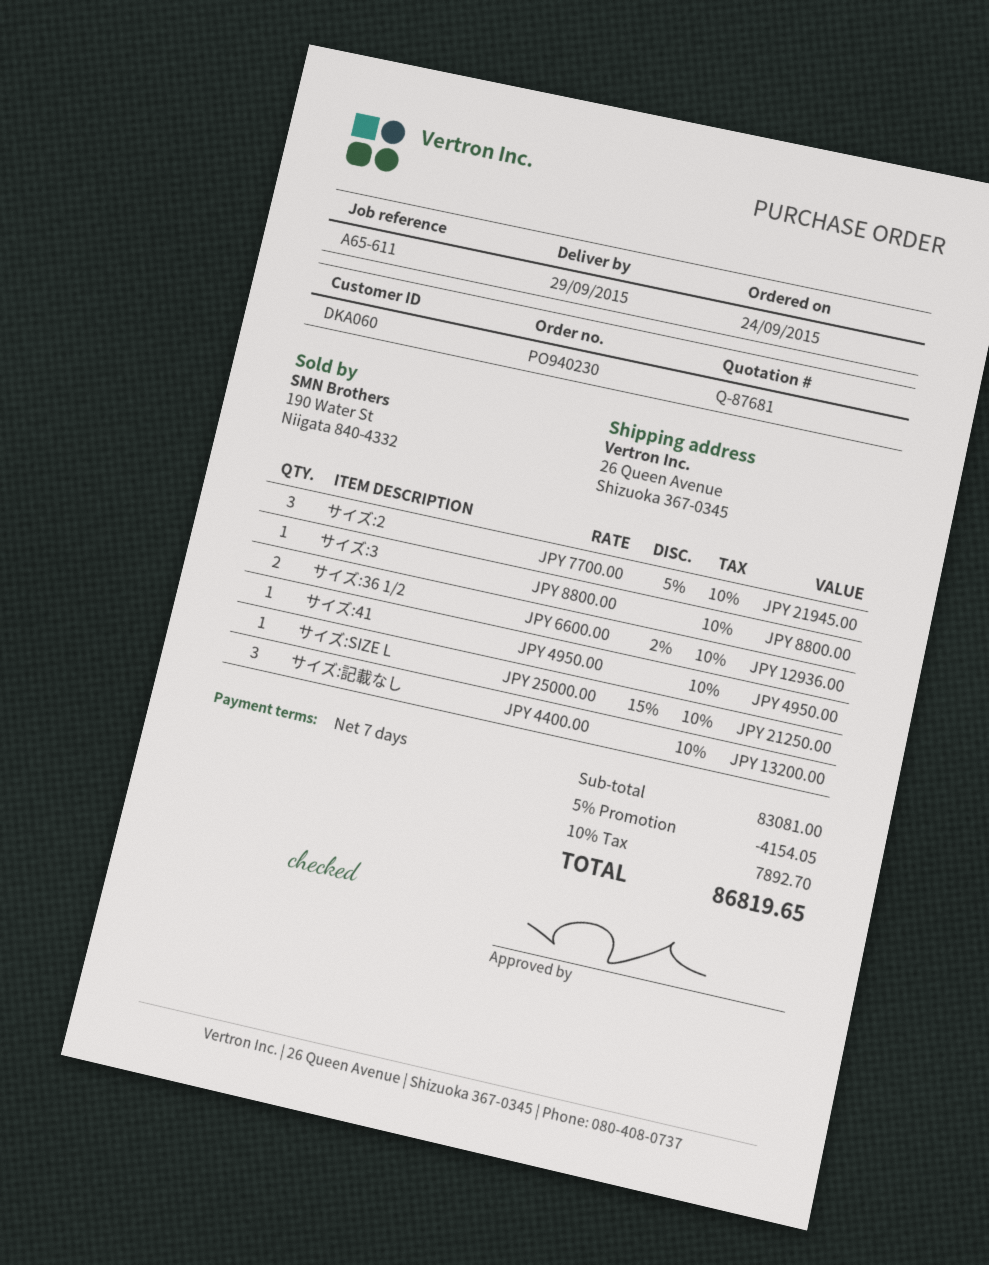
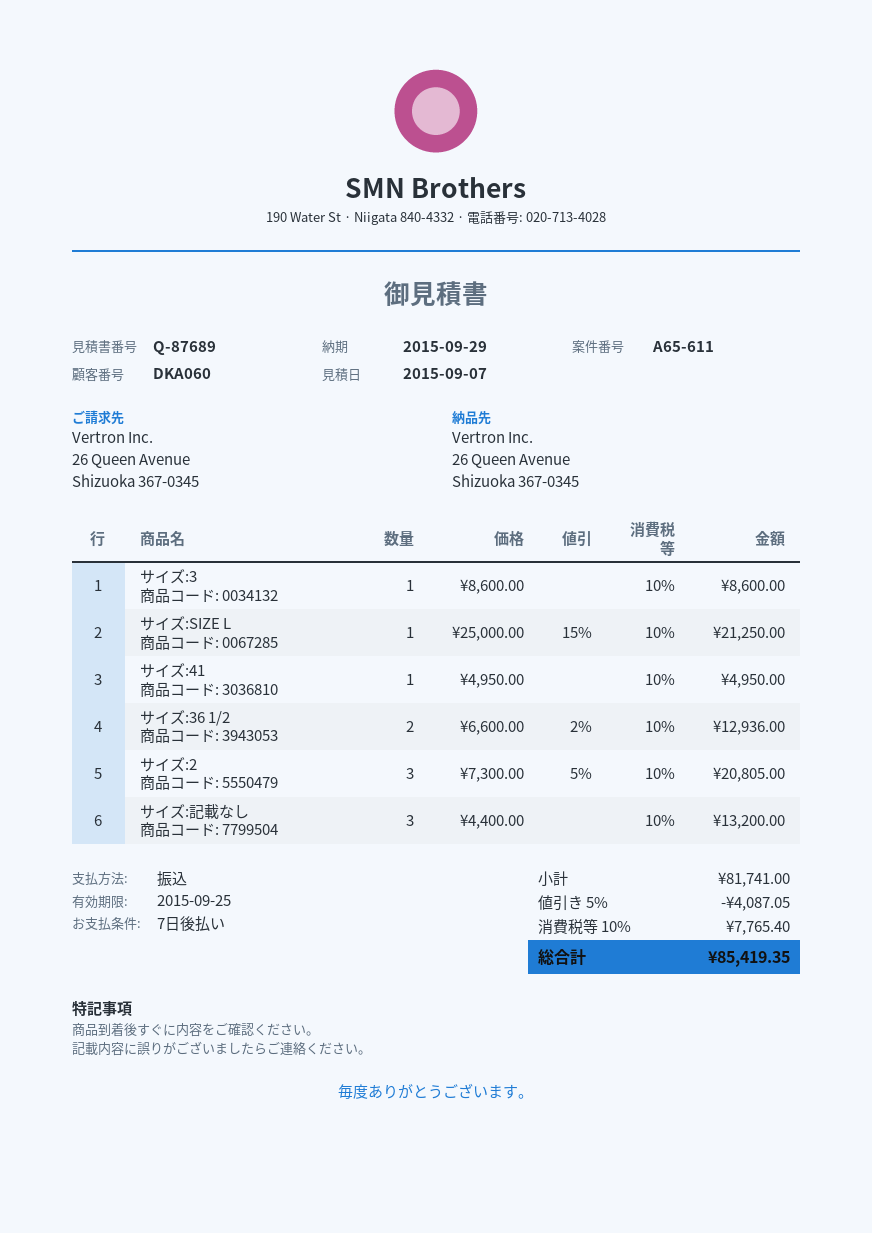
quote number: Q-87681 -> Q-87689
サイズ:2: 3 x 7700.00 - 5% = 21945.00 -> 3 x 7300.00 - 5% = 20805.00
サイズ:3: 1 x 8800.00 = 8800.00 -> 1 x 8600.00 = 8600.00
subtotal: 83081.00 -> 81741.00
discount: 5% = 4154.05 -> 5% = 4087.05
tax: 10% = 7892.70 -> 10% = 7765.40
total: 86819.65 -> 85419.35

